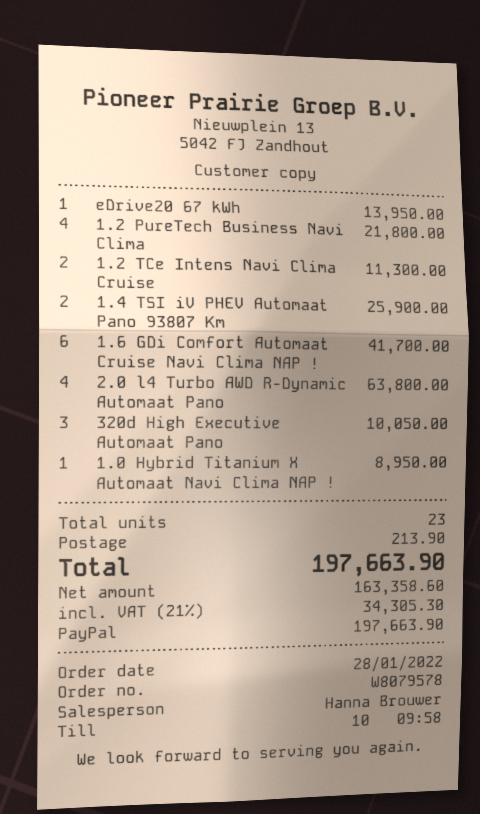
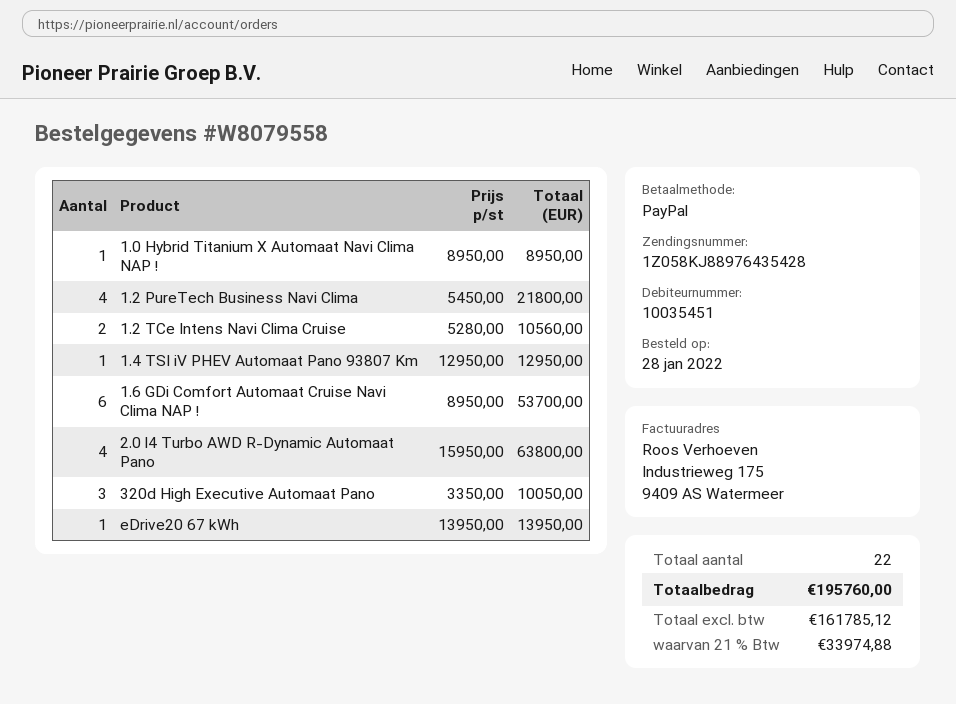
order number: W8079578 -> W8079558
1.2 TCe Intens Navi Clima Cruise: 2 for 11300.00 -> 2 for 10560.00
1.4 TSI iV PHEV Automaat Pano 93807 Km: 2 for 25900.00 -> 1 for 12950.00
1.6 GDi Comfort Automaat Cruise Navi Clima NAP !: 6 for 41700.00 -> 6 for 53700.00
total quantity: 23 -> 22
shipping: 213.90 -> none
net: 163358.60 -> 161785.12
tax: 21% = 34305.30 -> 21% = 33974.88
total: 197663.90 -> 195760.00

